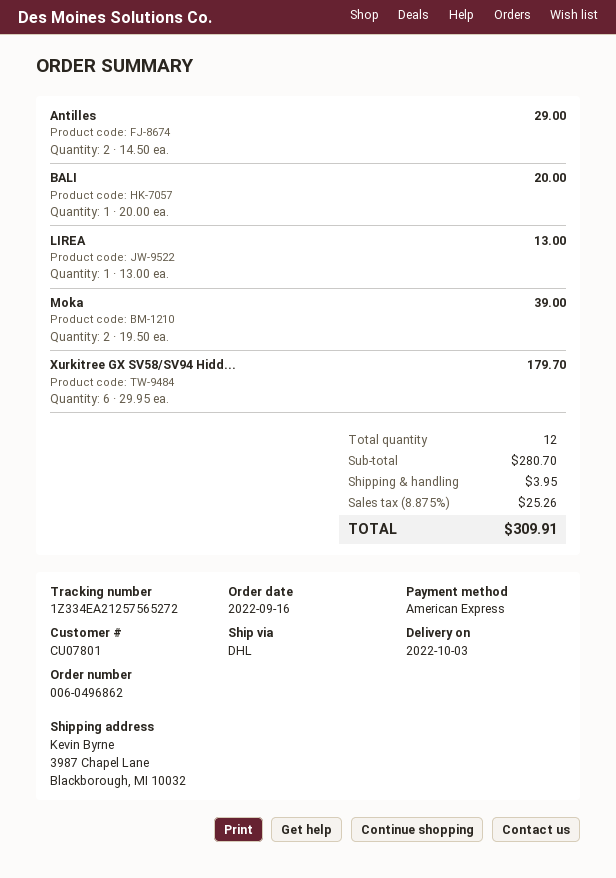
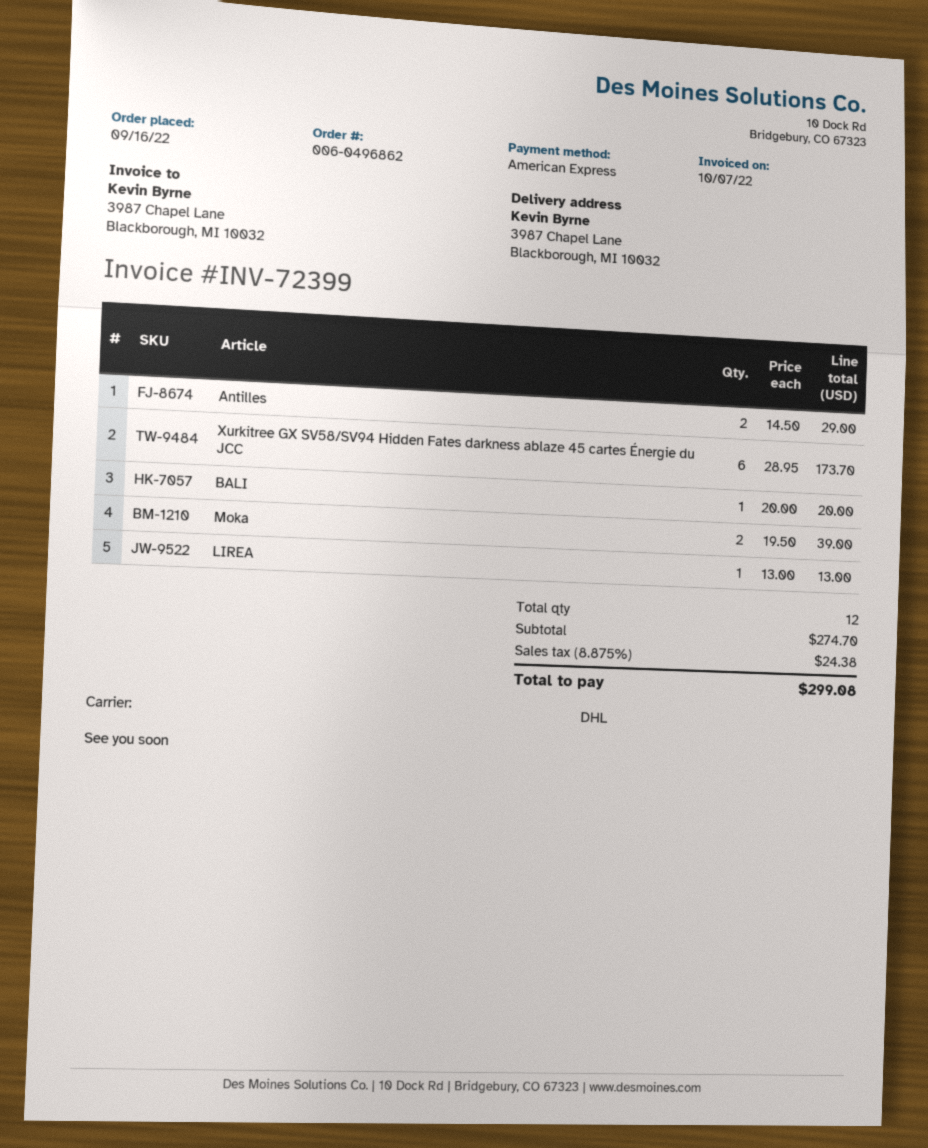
Xurkitree GX SV58/SV94 Hidd...: 6 x 29.95 = 179.70 -> 6 x 28.95 = 173.70
subtotal: 280.70 -> 274.70
shipping: 3.95 -> none
tax: 8.875% = 25.26 -> 8.875% = 24.38
total: 309.91 -> 299.08

